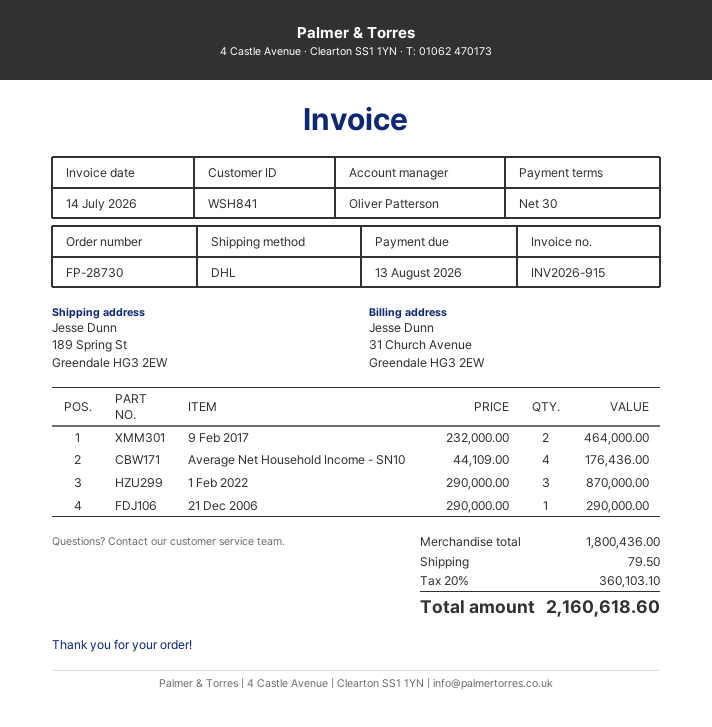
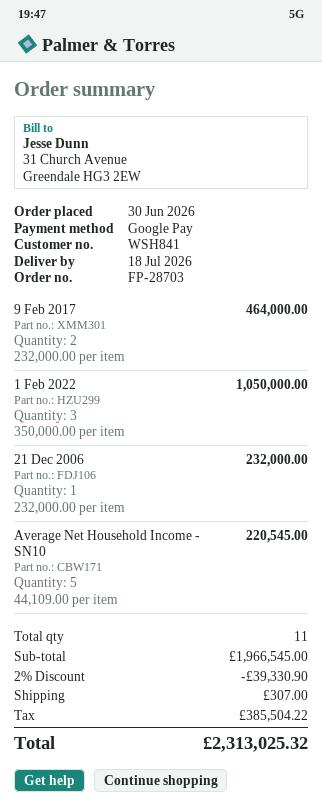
order number: FP-28730 -> FP-28703
Average Net Household Income - SN10: 4 x 44109.00 = 176436.00 -> 5 x 44109.00 = 220545.00
1 Feb 2022: 3 x 290000.00 = 870000.00 -> 3 x 350000.00 = 1050000.00
21 Dec 2006: 1 x 290000.00 = 290000.00 -> 1 x 232000.00 = 232000.00
subtotal: 1800436.00 -> 1966545.00
discount: none -> 2% = 39330.90
shipping: 79.50 -> 307.00
tax: 360103.10 -> 385504.22
total: 2160618.60 -> 2313025.32

